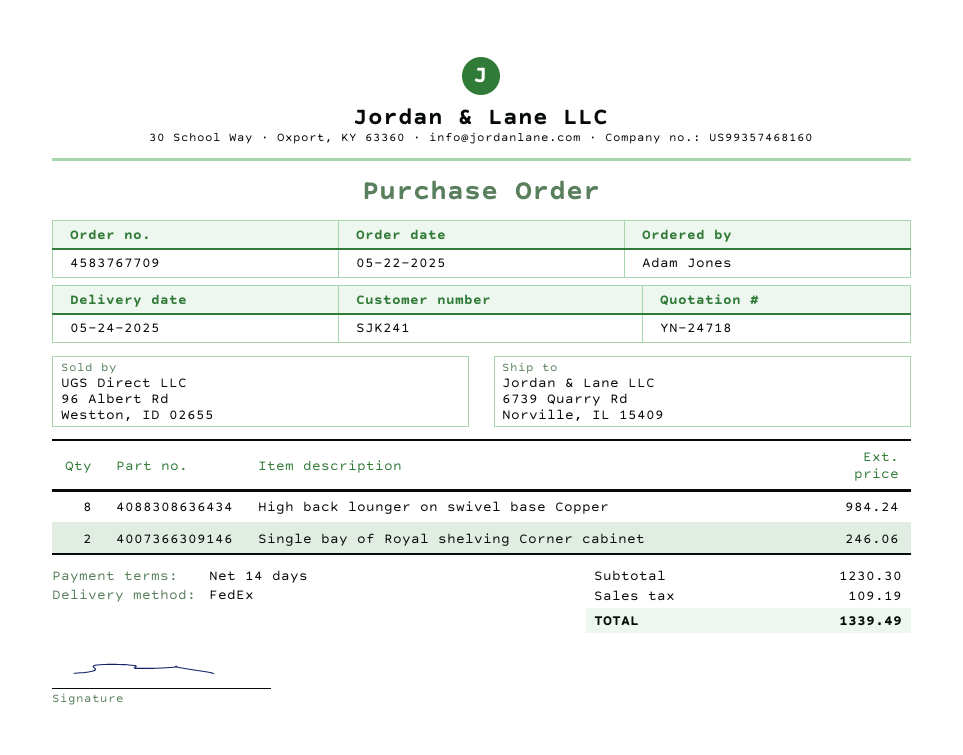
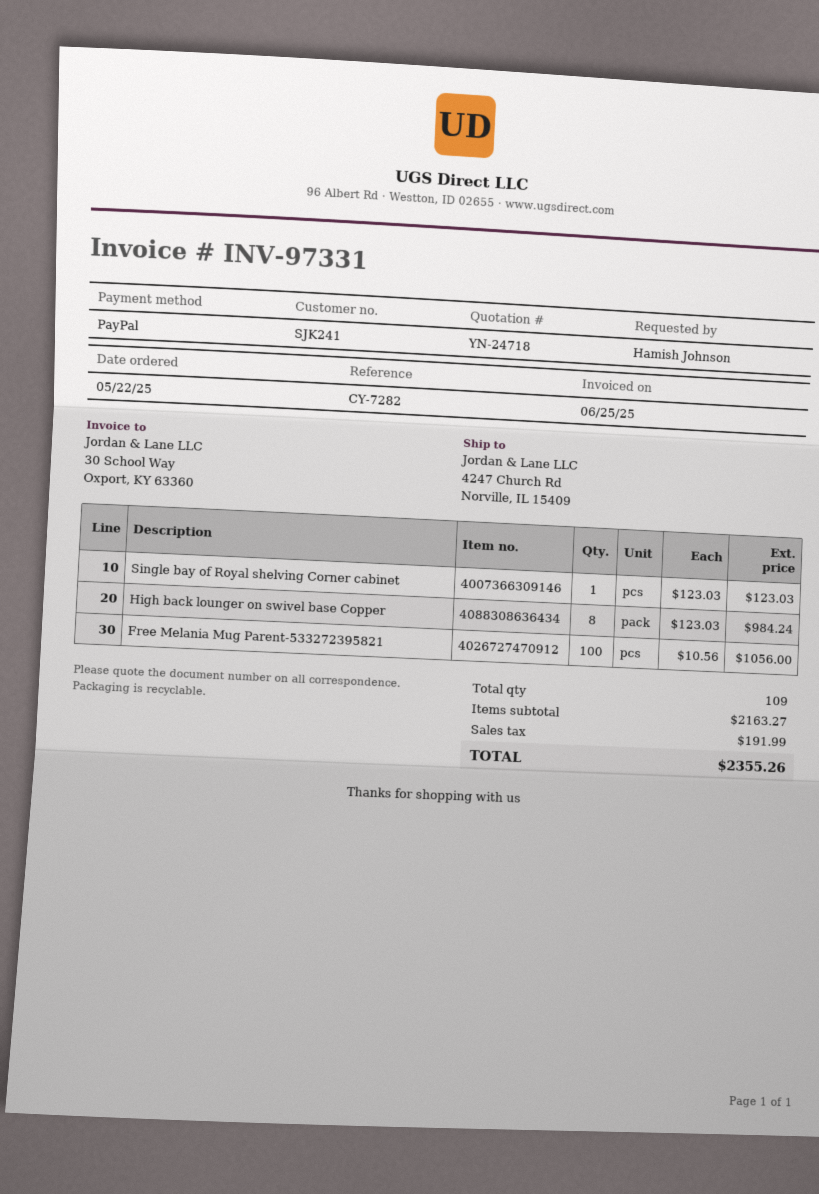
ordered by: Adam Jones -> Hamish Johnson
ship to: 6739 Quarry Rd, Norville, IL 15409 -> 4247 Church Rd, Norville, IL 15409
Single bay of Royal shelving Corner cabinet: 2 for 246.06 -> 1 for 123.03
Free Melania Mug Parent-533272395821: none -> 100 for 1056.00
subtotal: 1230.30 -> 2163.27
tax: 109.19 -> 191.99
total: 1339.49 -> 2355.26

